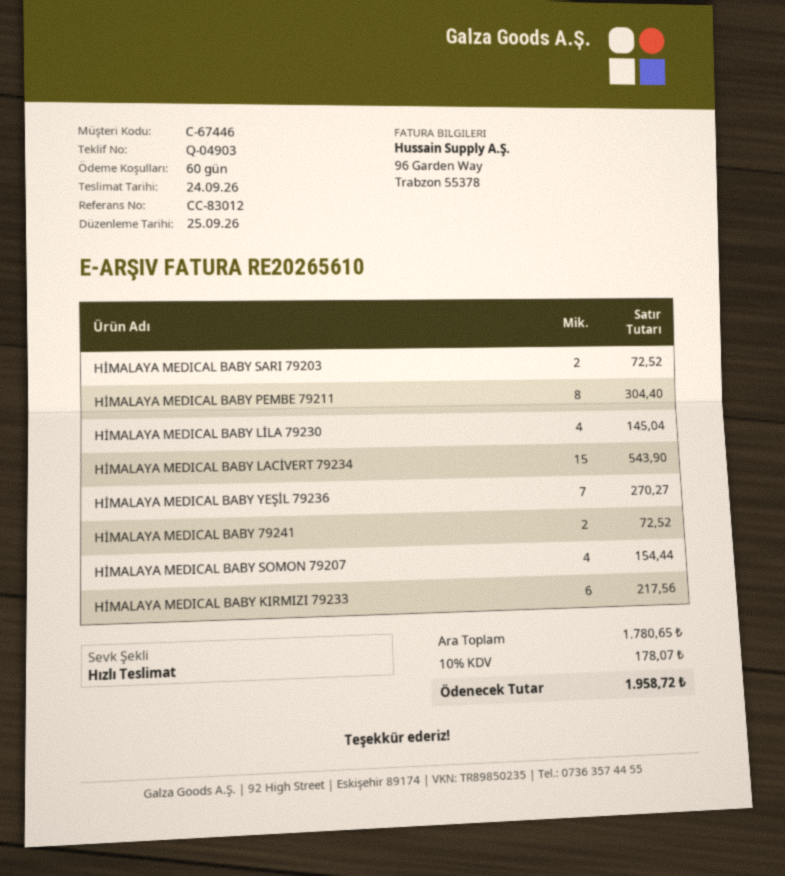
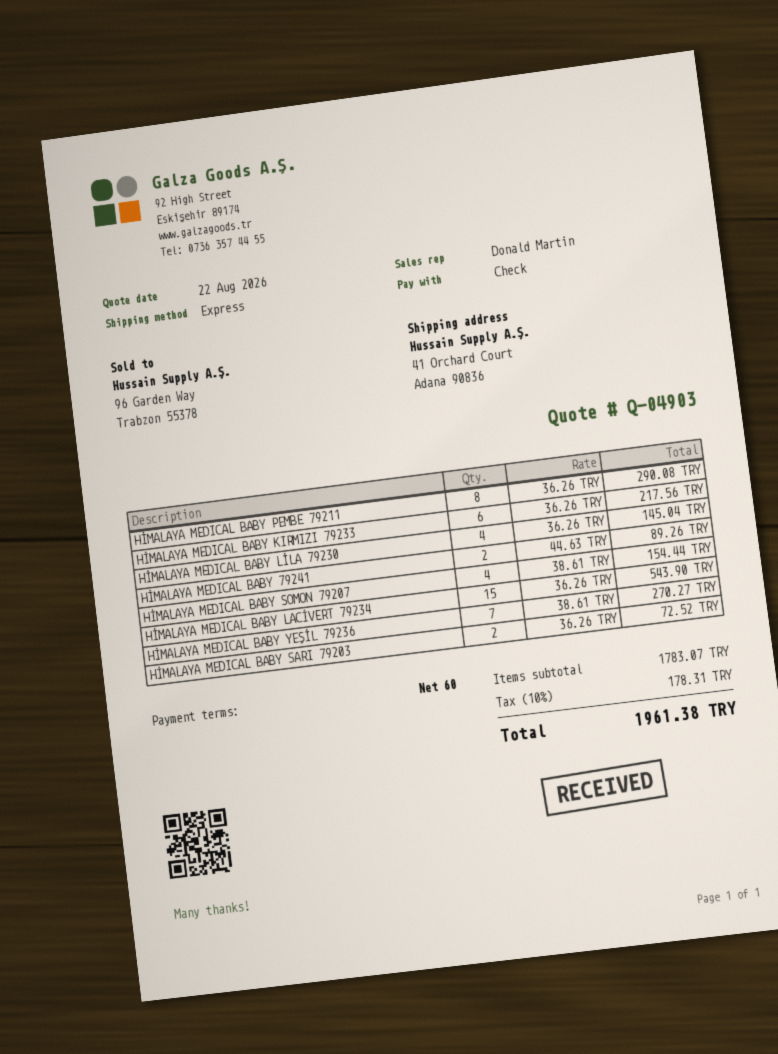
HİMALAYA MEDICAL BABY PEMBE 79211: 8 for 304.40 -> 8 for 290.08
HİMALAYA MEDICAL BABY 79241: 2 for 72.52 -> 2 for 89.26
subtotal: 1780.65 -> 1783.07
tax: 10% = 178.07 -> 10% = 178.31
total: 1958.72 -> 1961.38

